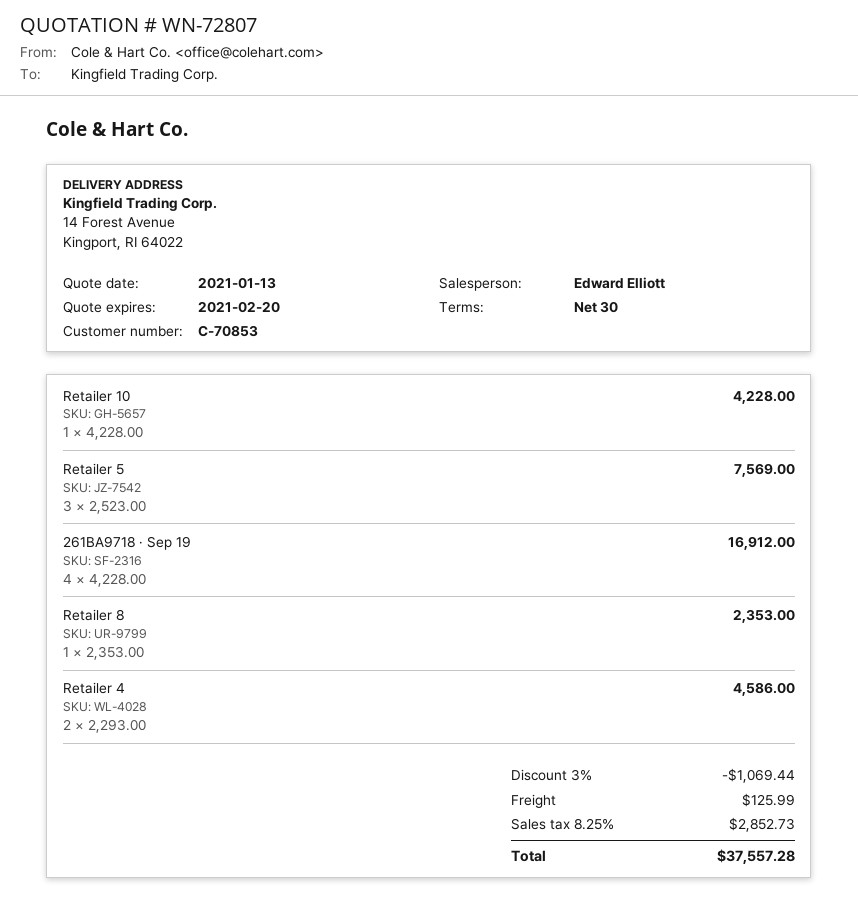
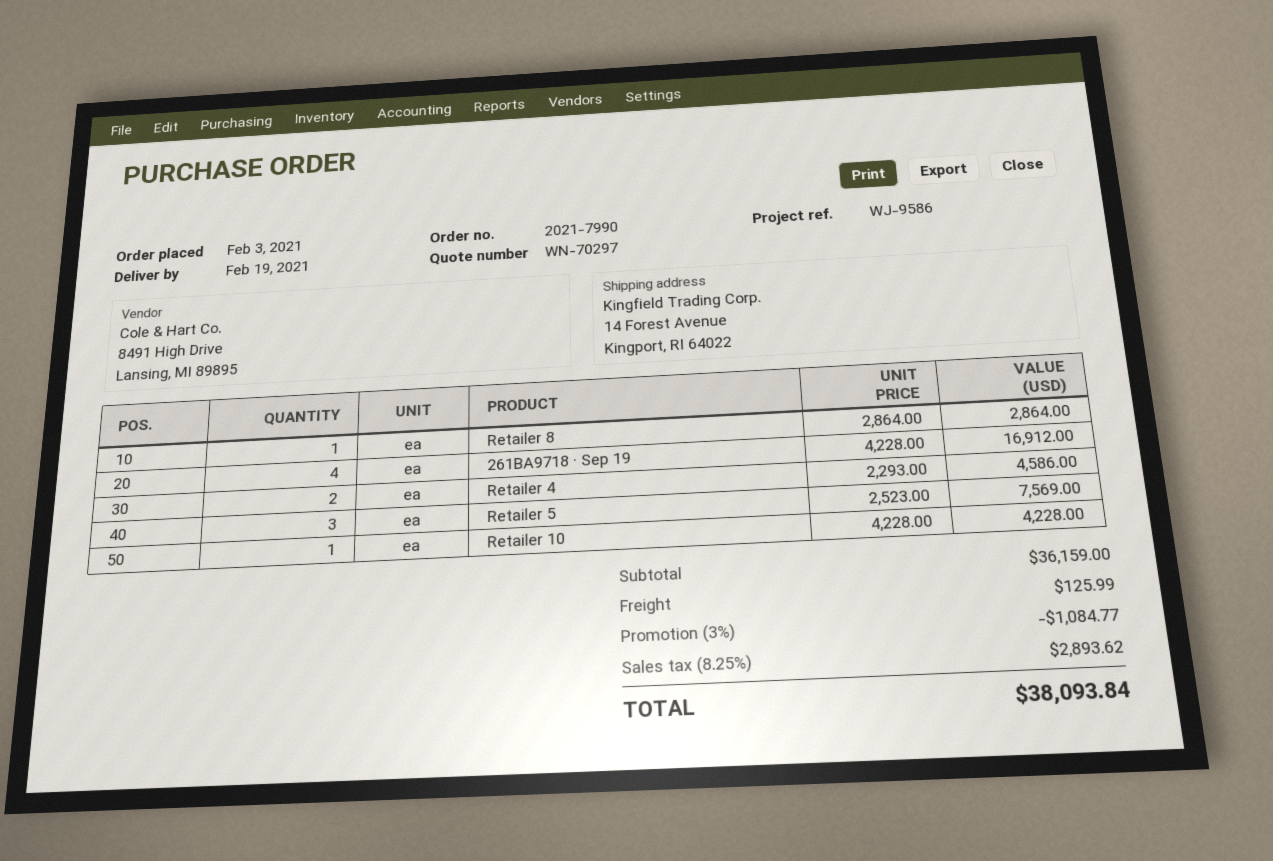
quote number: WN-72807 -> WN-70297
Retailer 8: 1 x 2353.00 = 2353.00 -> 1 x 2864.00 = 2864.00
discount: 3% = 1069.44 -> 3% = 1084.77
tax: 8.25% = 2852.73 -> 8.25% = 2893.62
total: 37557.28 -> 38093.84

